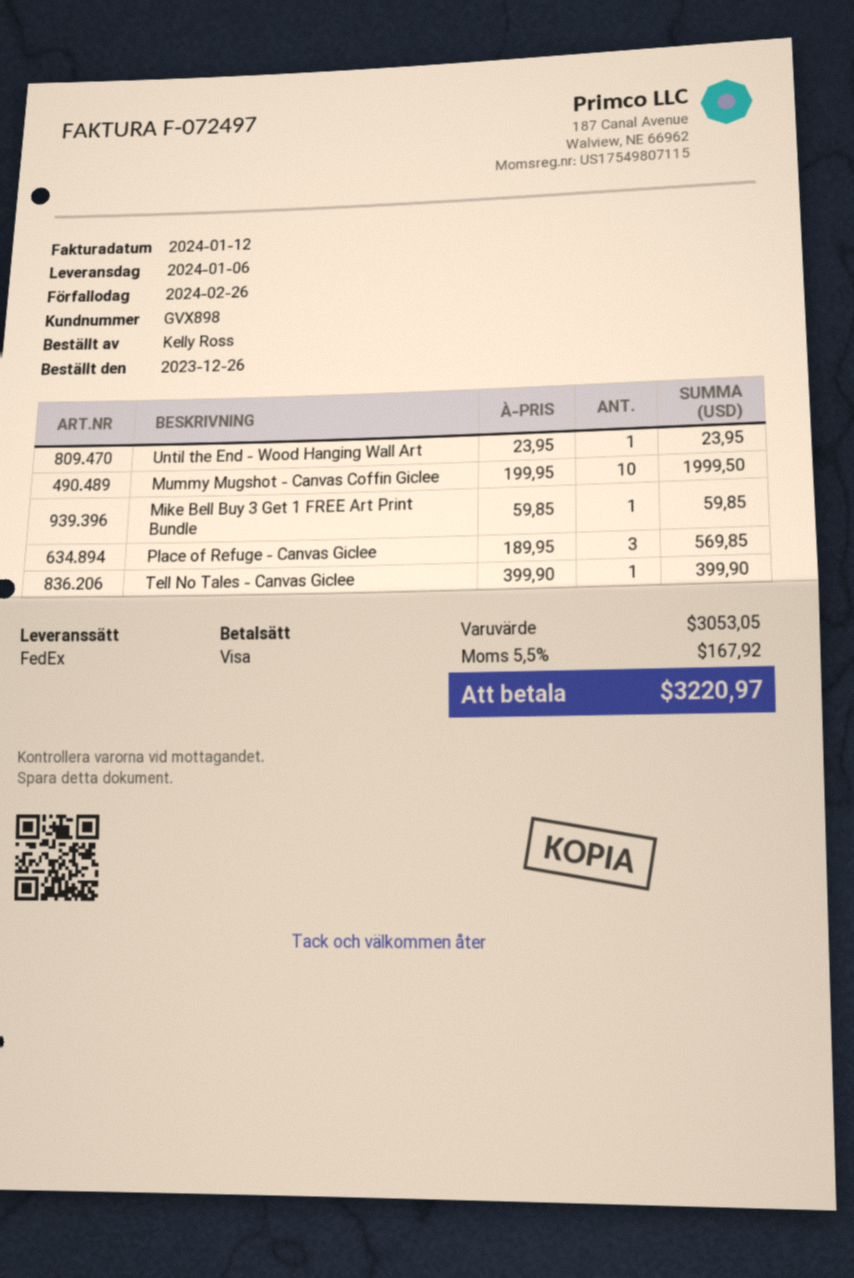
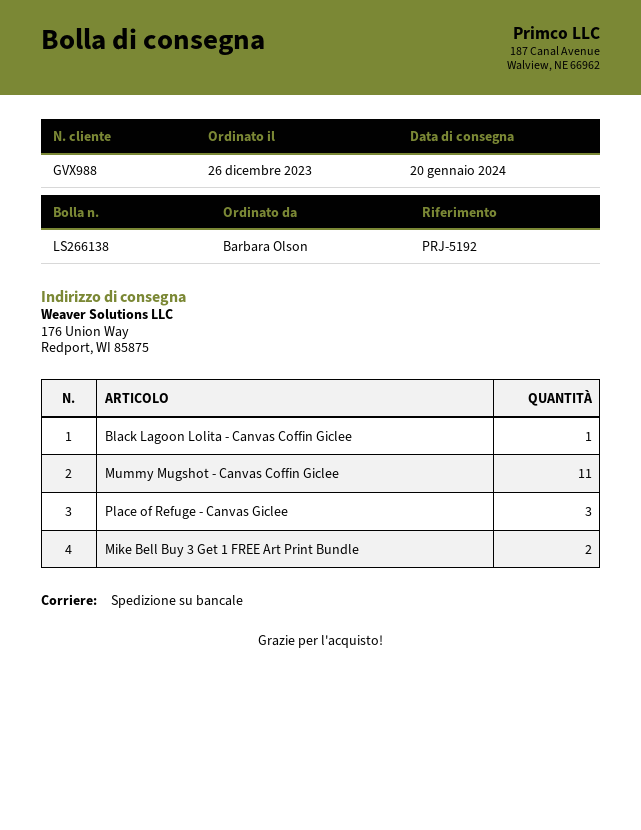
delivery date: 2024-01-06 -> 2024-01-20
customer number: GVX898 -> GVX988
ordered by: Kelly Ross -> Barbara Olson
shipping method: FedEx -> pallet freight
Until the End - Wood Hanging Wall Art: 1 -> none
Mummy Mugshot - Canvas Coffin Giclee: 10 -> 11
Mike Bell Buy 3 Get 1 FREE Art Print Bundle: 1 -> 2
Tell No Tales - Canvas Giclee: 1 -> none
Black Lagoon Lolita - Canvas Coffin Giclee: none -> 1

